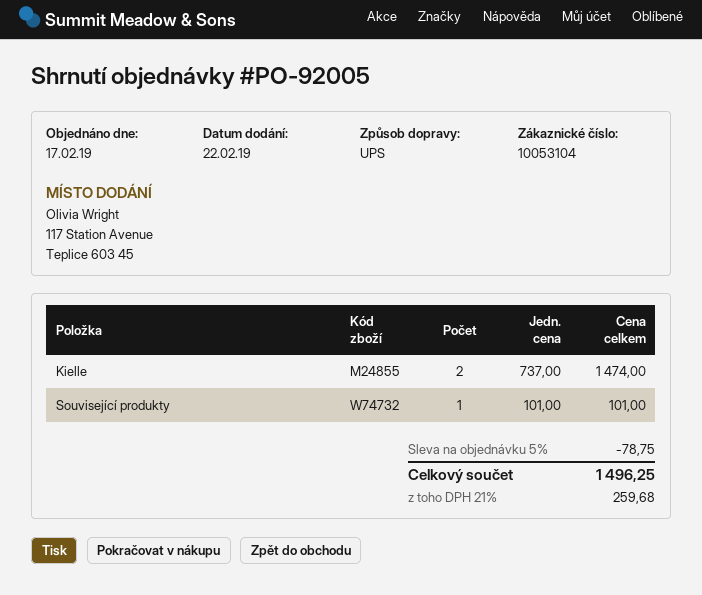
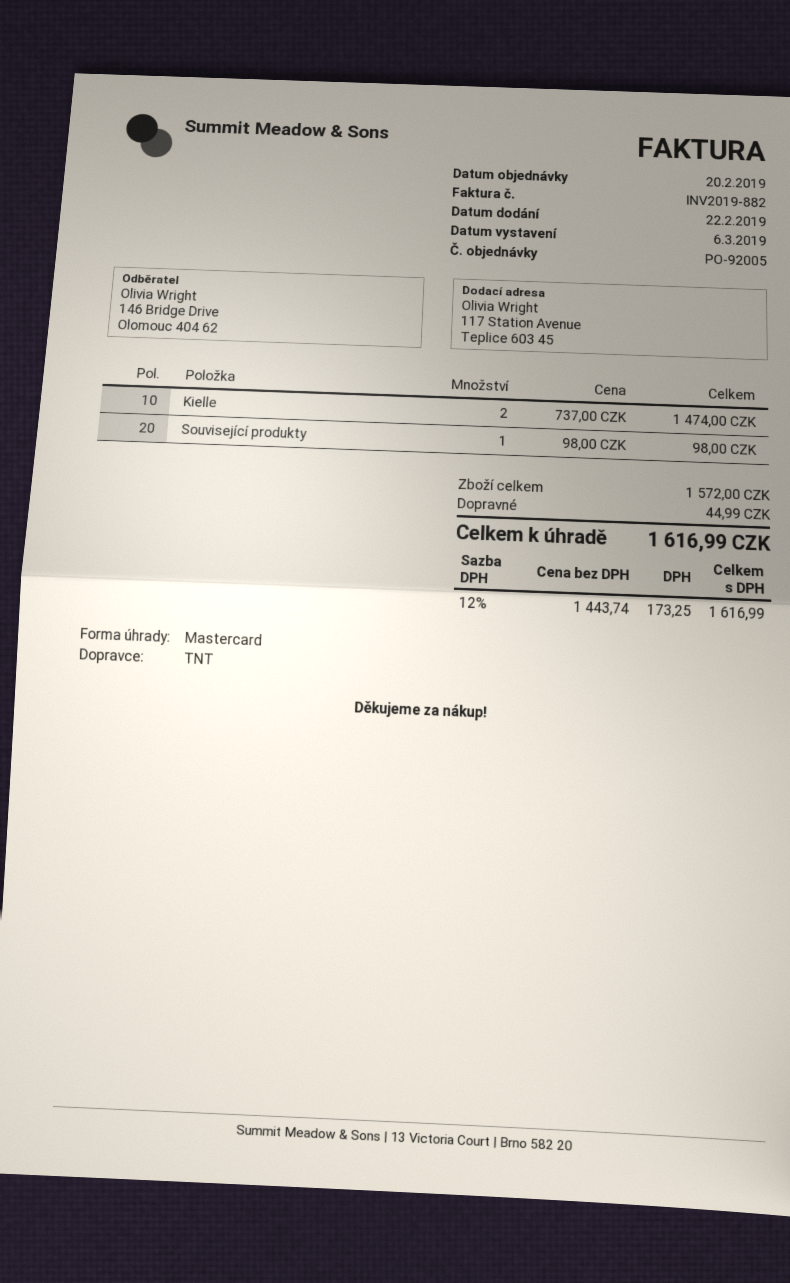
order date: 2019-02-17 -> 2019-02-20
shipping method: UPS -> TNT
Související produkty: 1 x 101.00 = 101.00 -> 1 x 98.00 = 98.00
discount: 5% = 78.75 -> none
shipping: none -> 44.99
tax: 21% = 259.68 -> 12% = 173.25
total: 1496.25 -> 1616.99

